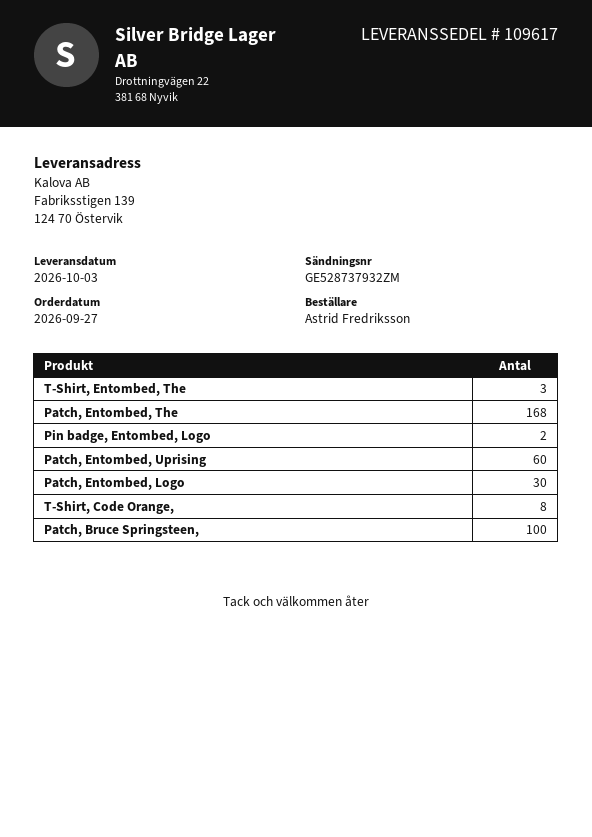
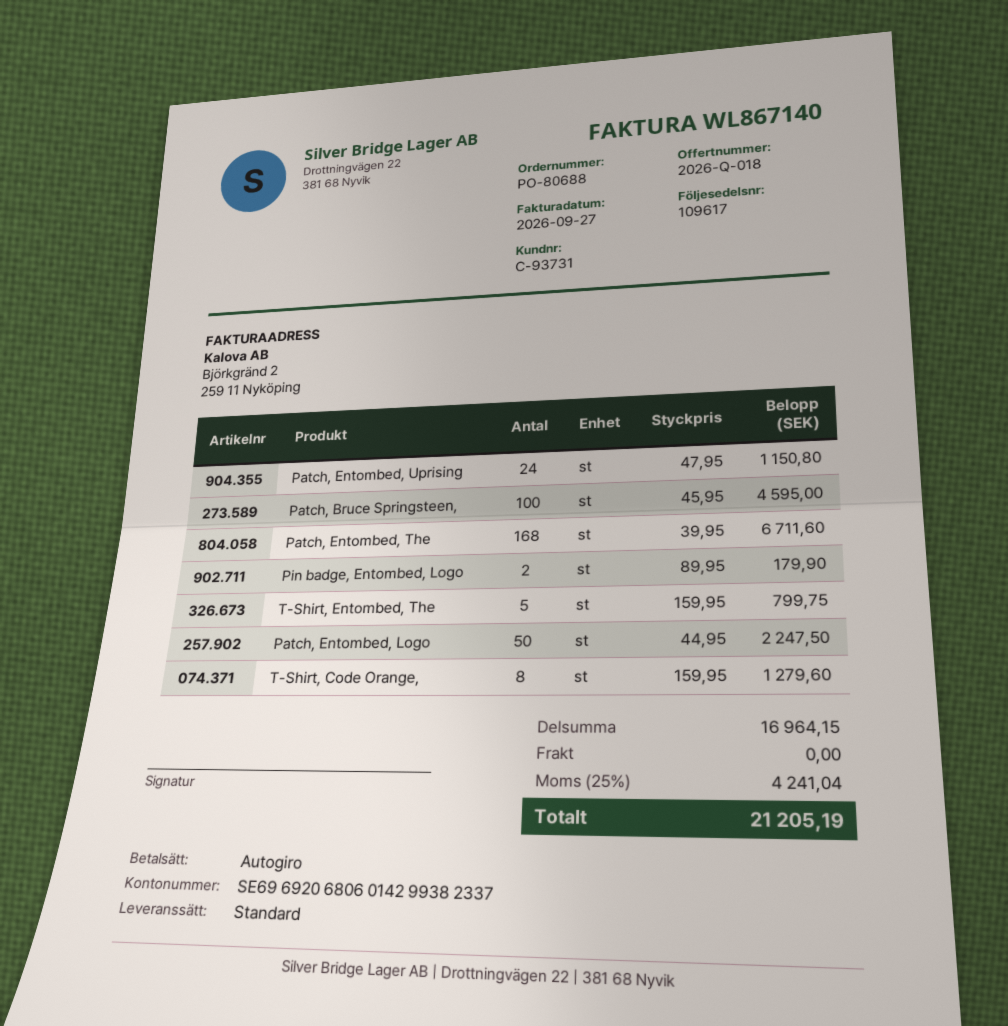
T-Shirt, Entombed, The: 3 -> 5
Patch, Entombed, Uprising: 60 -> 24
Patch, Entombed, Logo: 30 -> 50

